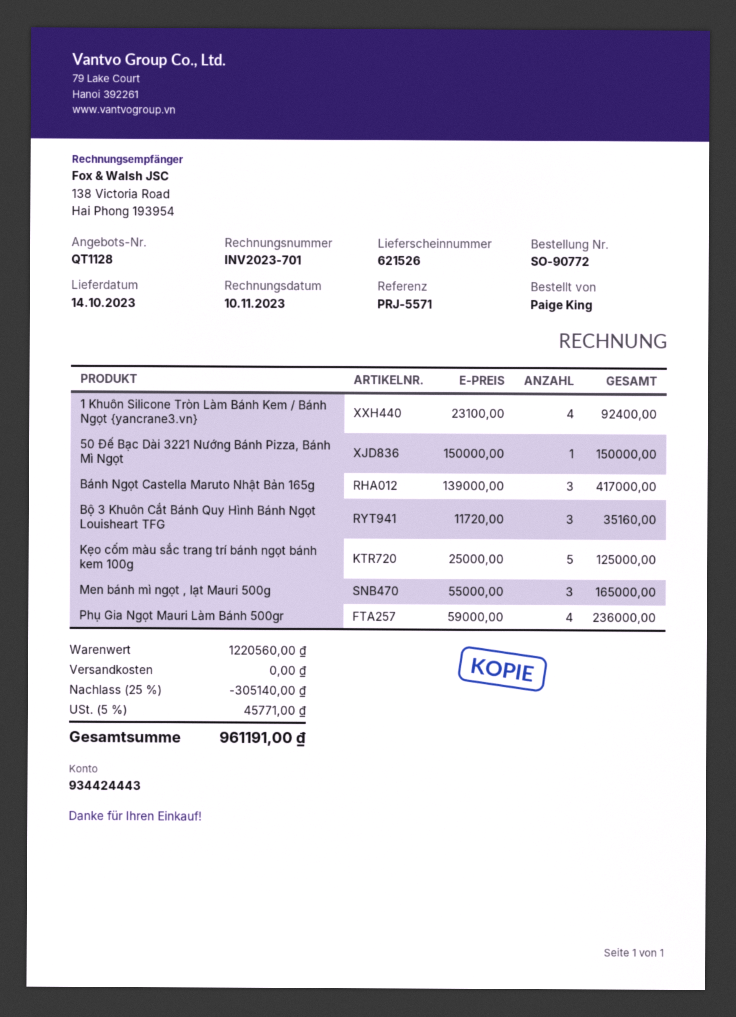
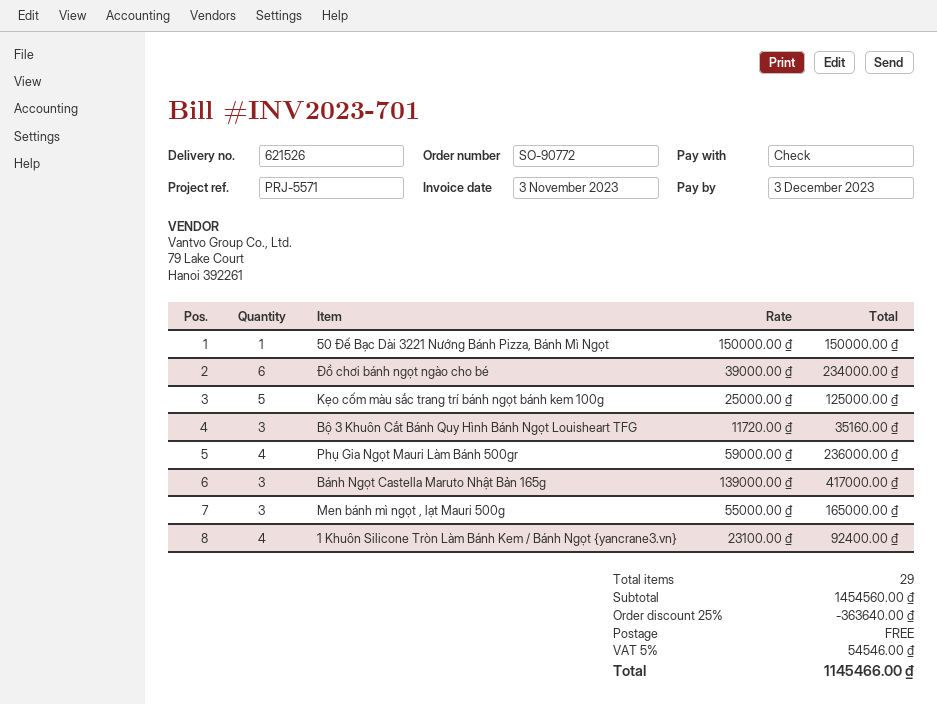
invoice date: 2023-11-10 -> 2023-11-03
Đồ chơi bánh ngọt ngào cho bé: none -> 6 x 39000.00 = 234000.00
subtotal: 1220560.00 -> 1454560.00
discount: 25% = 305140.00 -> 25% = 363640.00
tax: 5% = 45771.00 -> 5% = 54546.00
total: 961191.00 -> 1145466.00

